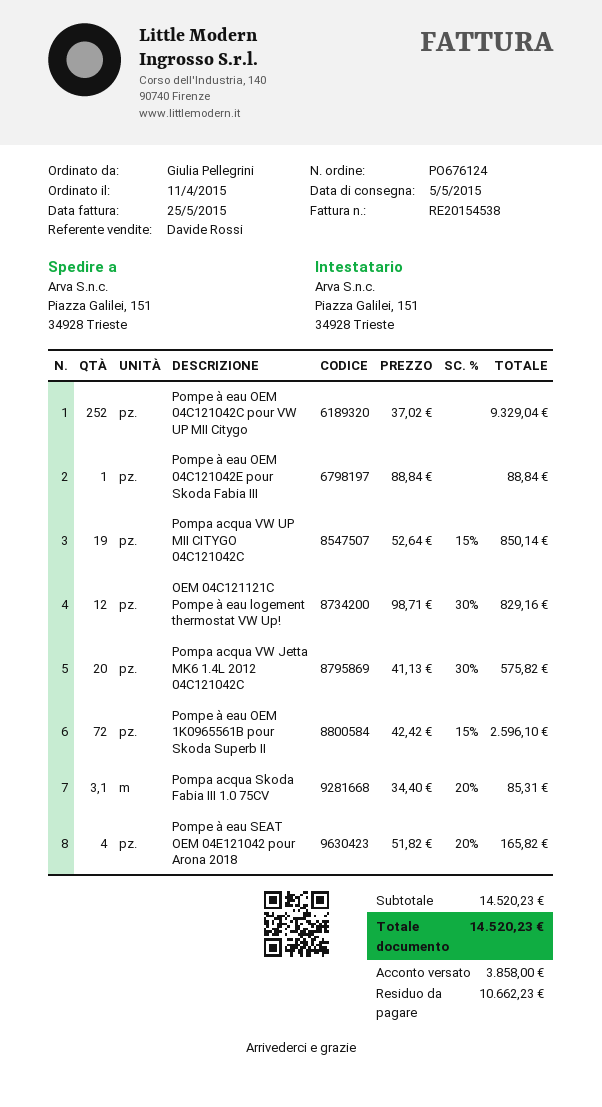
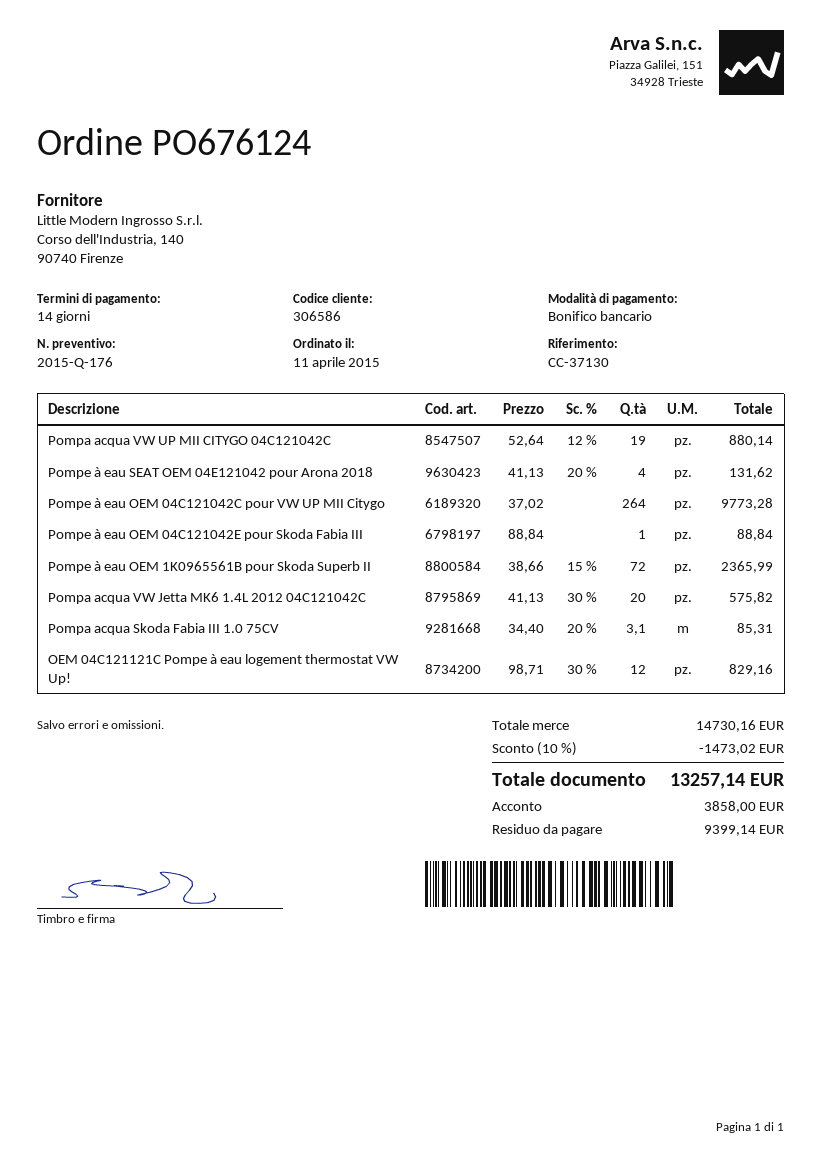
Pompe à eau OEM 04C121042C pour VW UP MII Citygo: 252 x 37.02 = 9329.04 -> 264 x 37.02 = 9773.28
Pompa acqua VW UP MII CITYGO 04C121042C: 19 x 52.64 - 15% = 850.14 -> 19 x 52.64 - 12% = 880.14
Pompe à eau OEM 1K0965561B pour Skoda Superb II: 72 x 42.42 - 15% = 2596.10 -> 72 x 38.66 - 15% = 2365.99
Pompe à eau SEAT OEM 04E121042 pour Arona 2018: 4 x 51.82 - 20% = 165.82 -> 4 x 41.13 - 20% = 131.62
subtotal: 14520.23 -> 14730.16
discount: none -> 10% = 1473.02
total: 14520.23 -> 13257.14
balance: 10662.23 -> 9399.14

